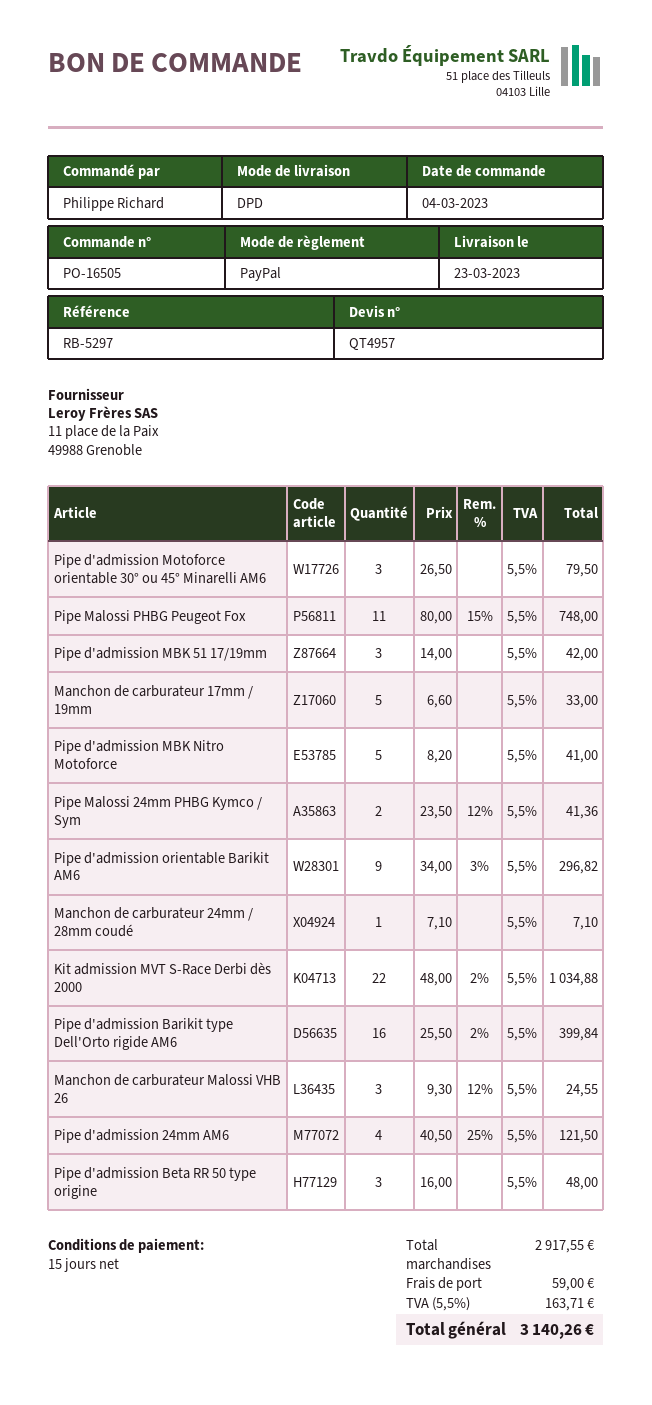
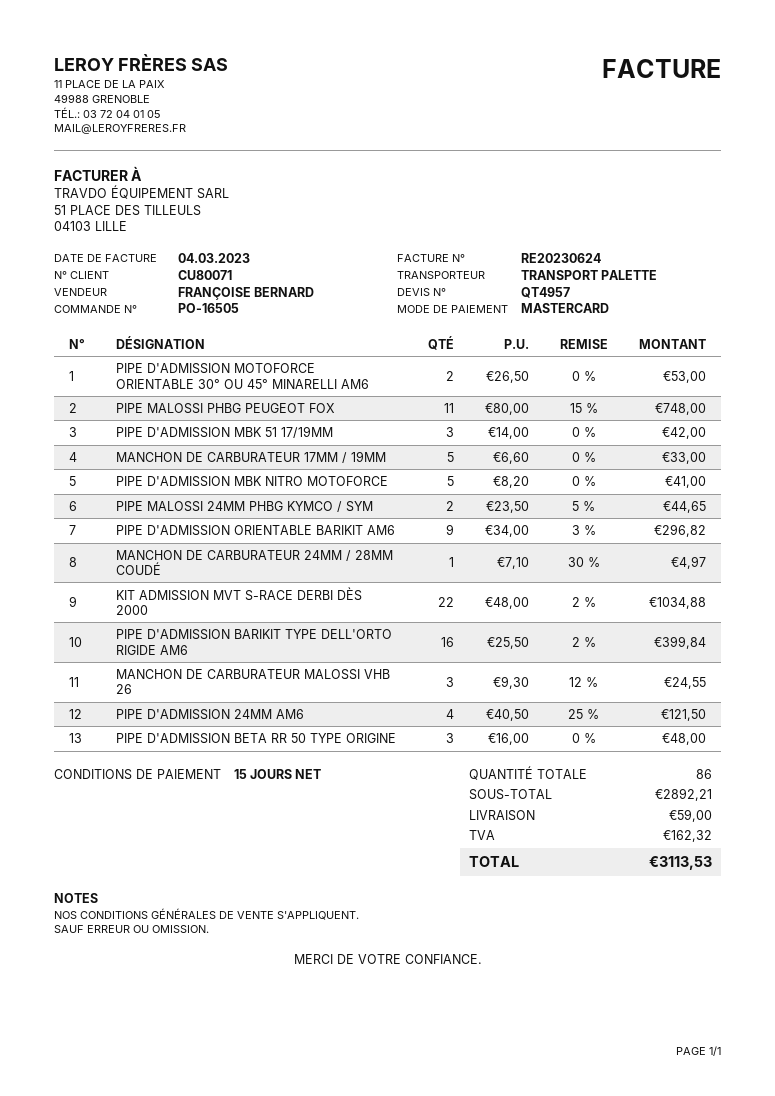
payment method: PayPal -> Mastercard
shipping method: DPD -> pallet freight
Pipe d'admission Motoforce orientable 30° ou 45° Minarelli AM6: 3 x 26.50 = 79.50 -> 2 x 26.50 = 53.00
Pipe Malossi 24mm PHBG Kymco / Sym: 2 x 23.50 - 12% = 41.36 -> 2 x 23.50 - 5% = 44.65
Manchon de carburateur 24mm / 28mm coudé: 1 x 7.10 = 7.10 -> 1 x 7.10 - 30% = 4.97
subtotal: 2917.55 -> 2892.21
tax: 163.71 -> 162.32
total: 3140.26 -> 3113.53

